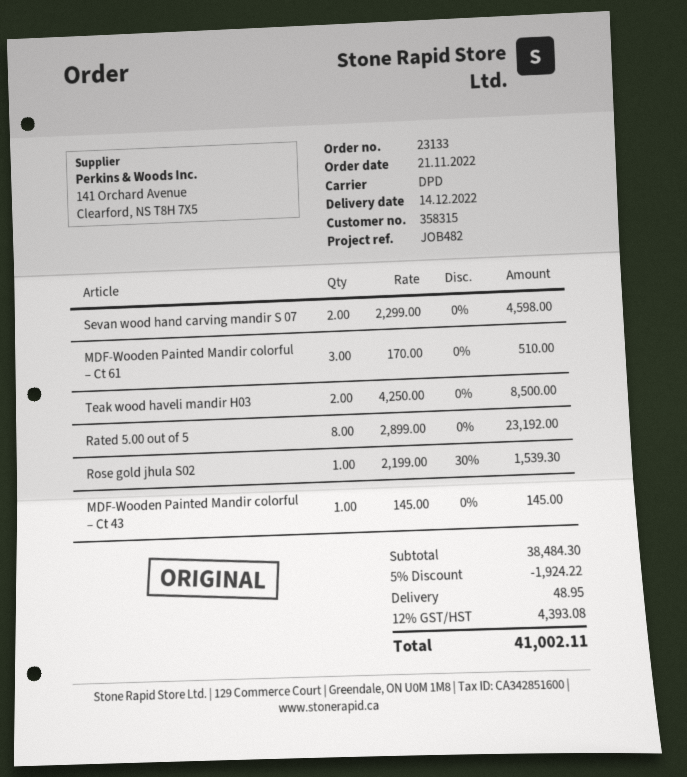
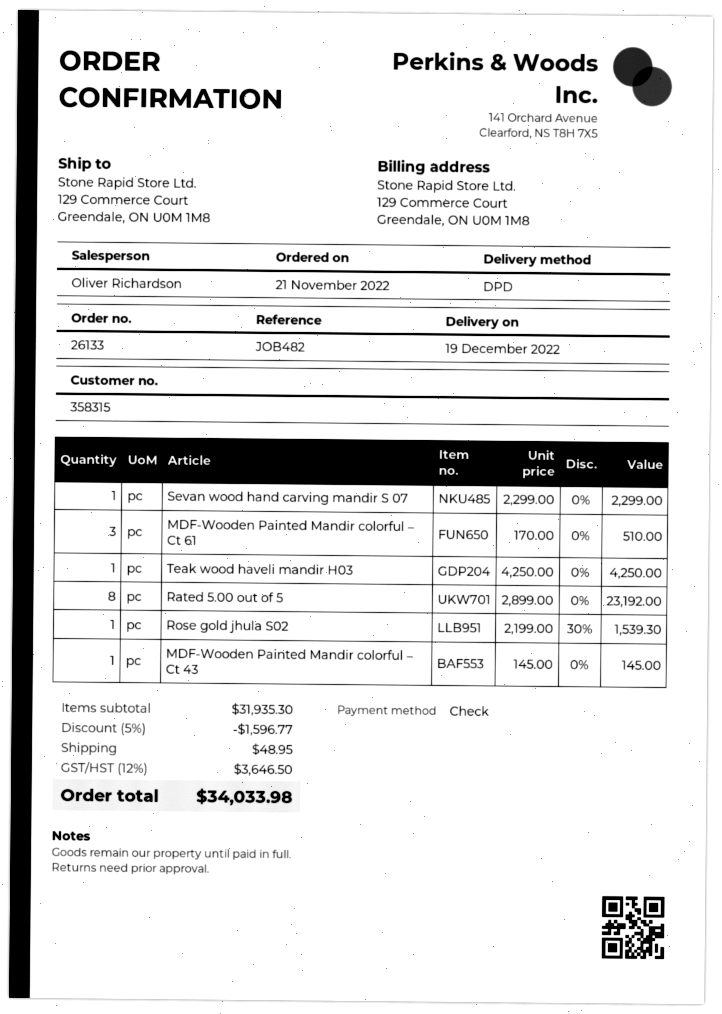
order number: 23133 -> 26133
delivery date: 2022-12-14 -> 2022-12-19
Sevan wood hand carving mandir S 07: 2 x 2299.00 = 4598.00 -> 1 x 2299.00 = 2299.00
Teak wood haveli mandir H03: 2 x 4250.00 = 8500.00 -> 1 x 4250.00 = 4250.00
subtotal: 38484.30 -> 31935.30
discount: 5% = 1924.22 -> 5% = 1596.77
tax: 12% = 4393.08 -> 12% = 3646.50
total: 41002.11 -> 34033.98

